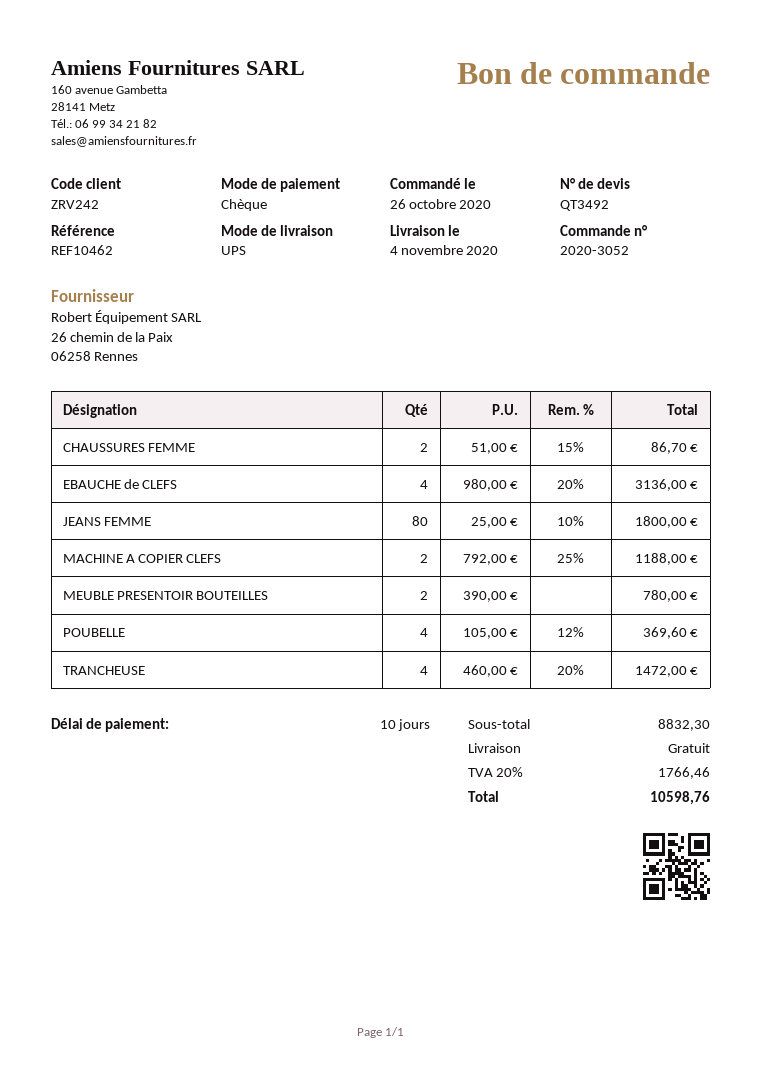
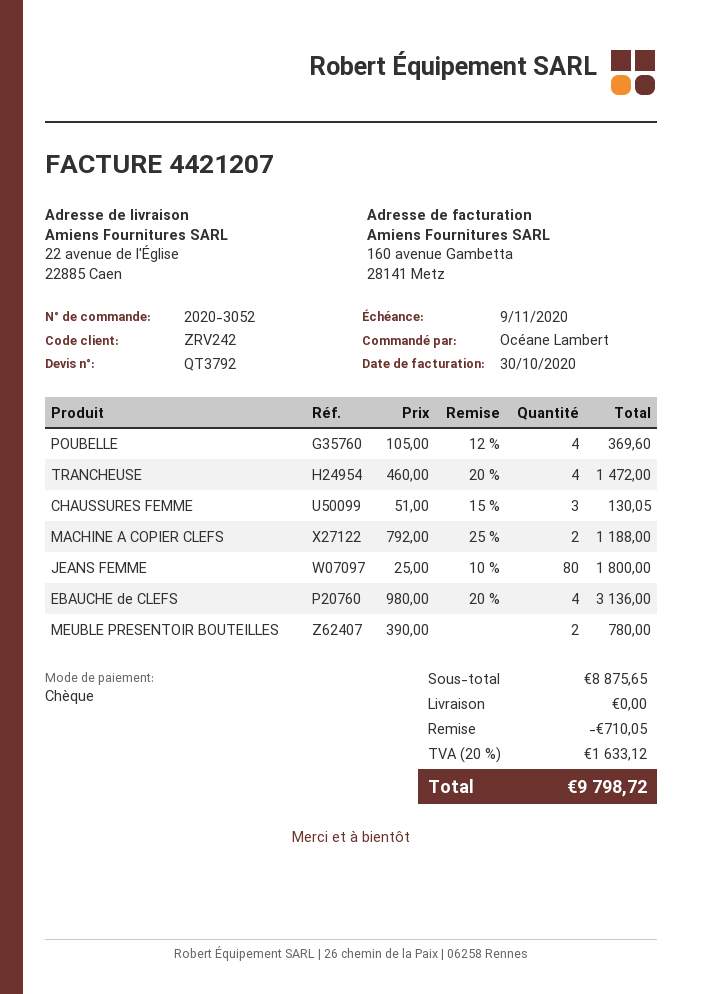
quote number: QT3492 -> QT3792
CHAUSSURES FEMME: 2 x 51.00 - 15% = 86.70 -> 3 x 51.00 - 15% = 130.05
subtotal: 8832.30 -> 8875.65
discount: none -> 710.05
tax: 20% = 1766.46 -> 20% = 1633.12
total: 10598.76 -> 9798.72

